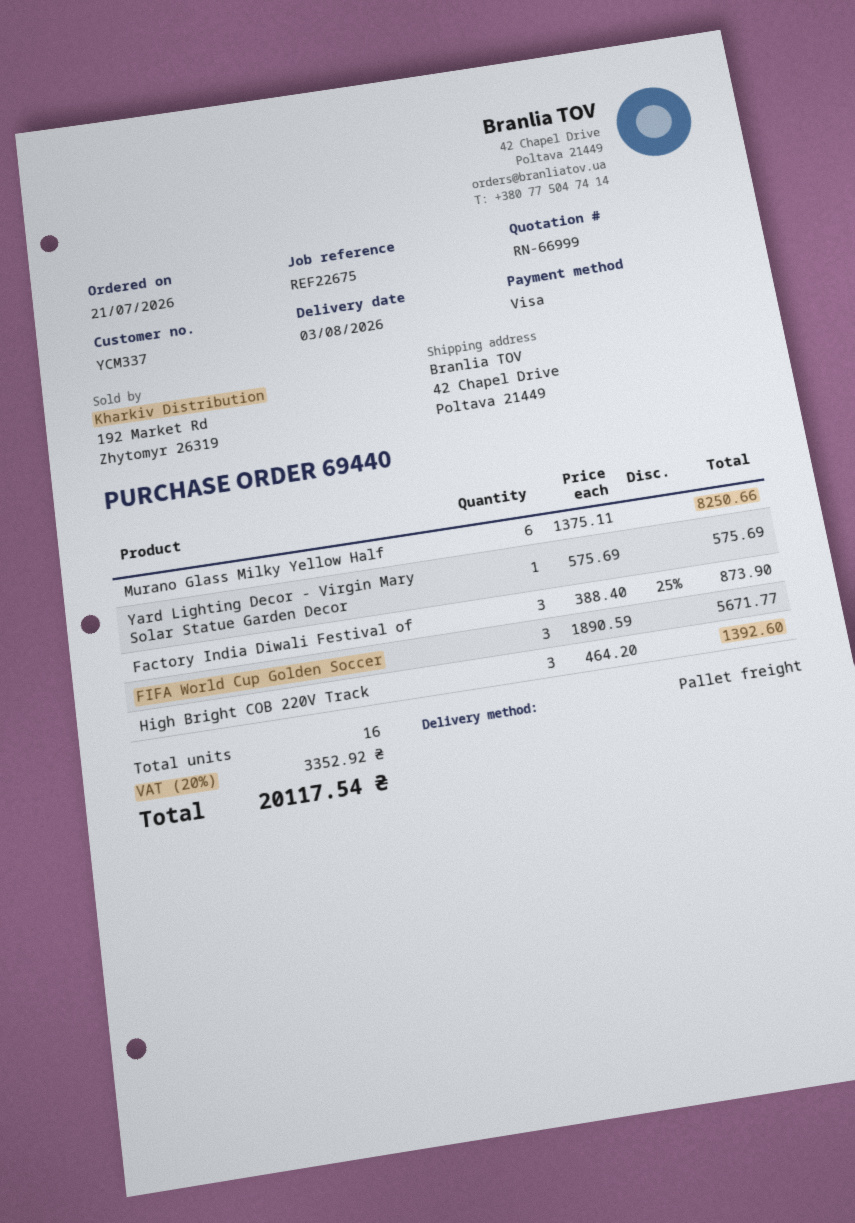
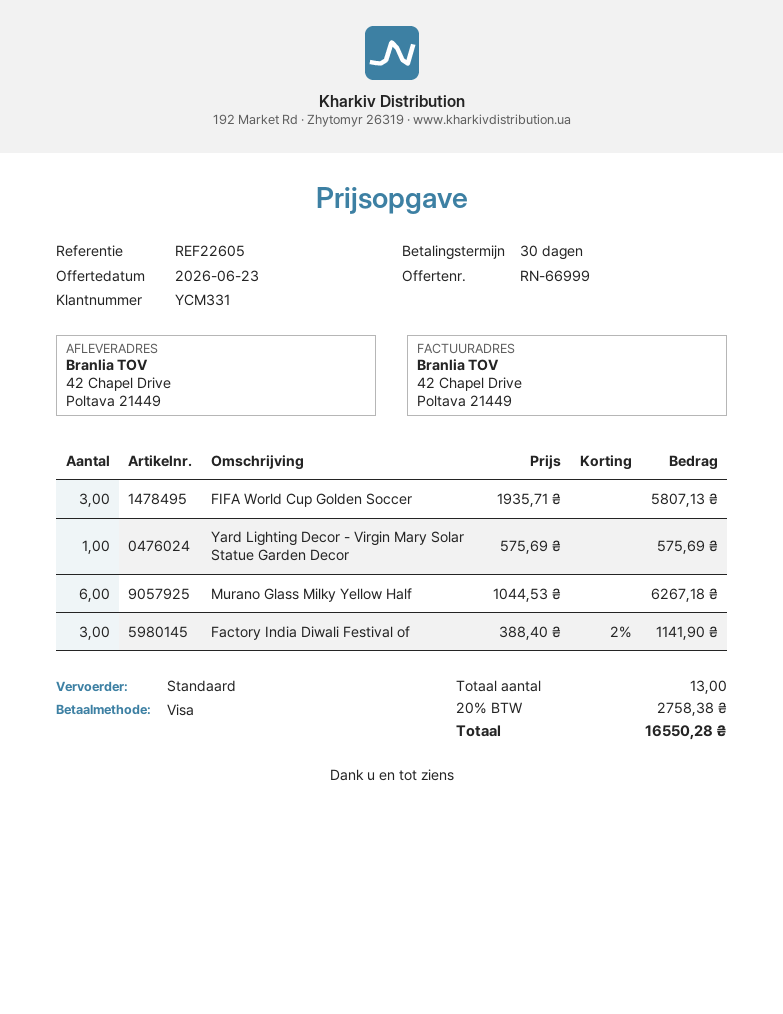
customer number: YCM337 -> YCM331
reference: REF22675 -> REF22605
shipping method: pallet freight -> standard
Murano Glass Milky Yellow Half: 6 x 1375.11 = 8250.66 -> 6 x 1044.53 = 6267.18
Factory India Diwali Festival of: 3 x 388.40 - 25% = 873.90 -> 3 x 388.40 - 2% = 1141.90
FIFA World Cup Golden Soccer: 3 x 1890.59 = 5671.77 -> 3 x 1935.71 = 5807.13
High Bright COB 220V Track: 3 x 464.20 = 1392.60 -> none
total quantity: 16 -> 13
tax: 20% = 3352.92 -> 20% = 2758.38
total: 20117.54 -> 16550.28

